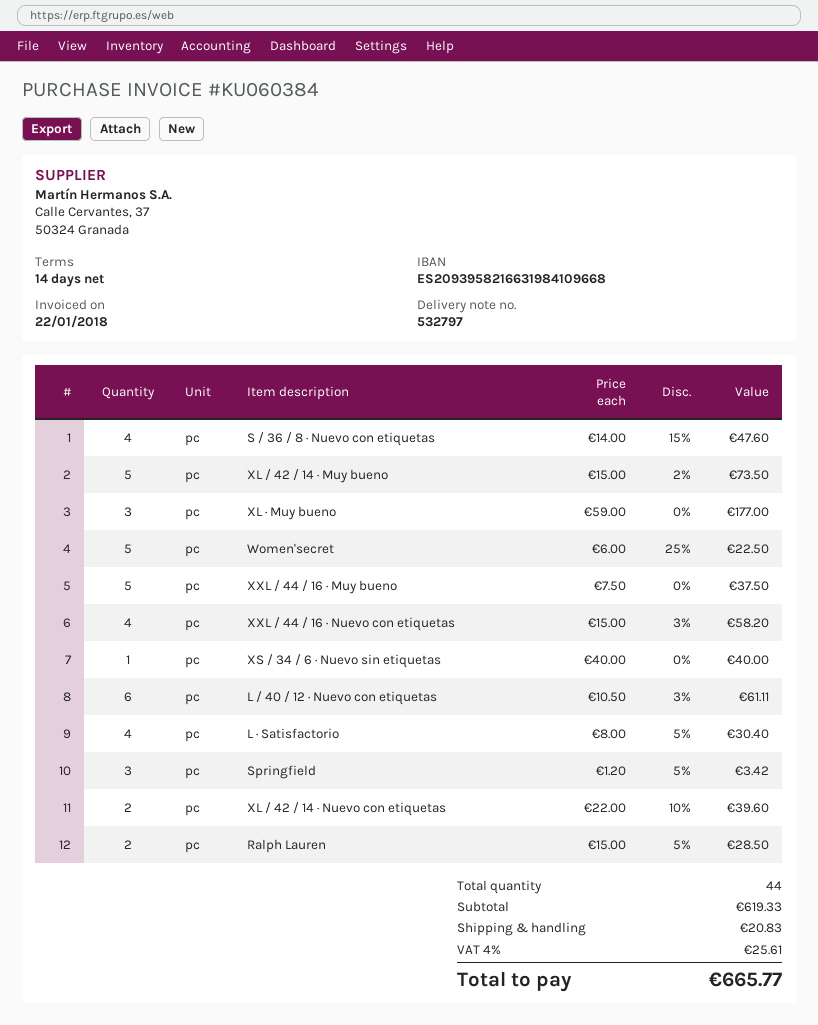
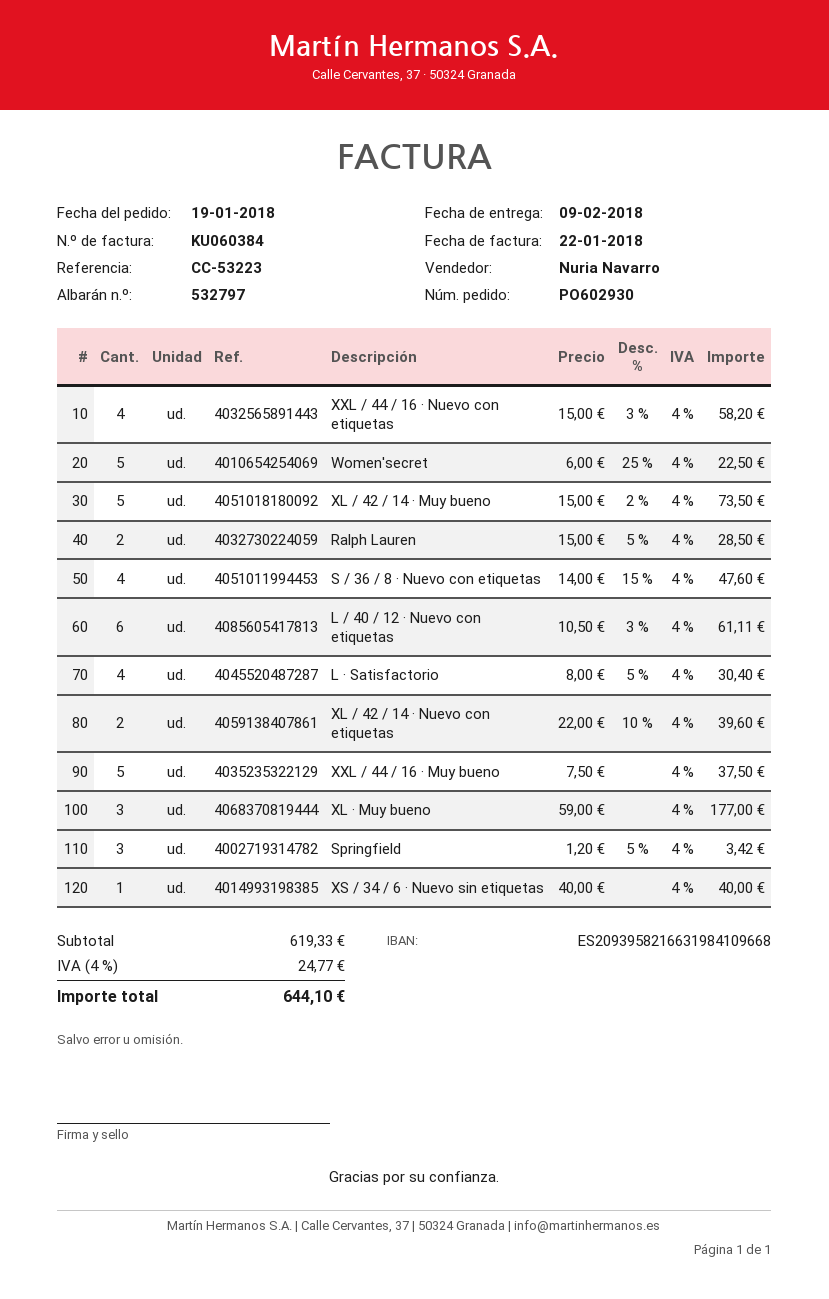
shipping: 20.83 -> none
tax: 4% = 25.61 -> 4% = 24.77
total: 665.77 -> 644.10

